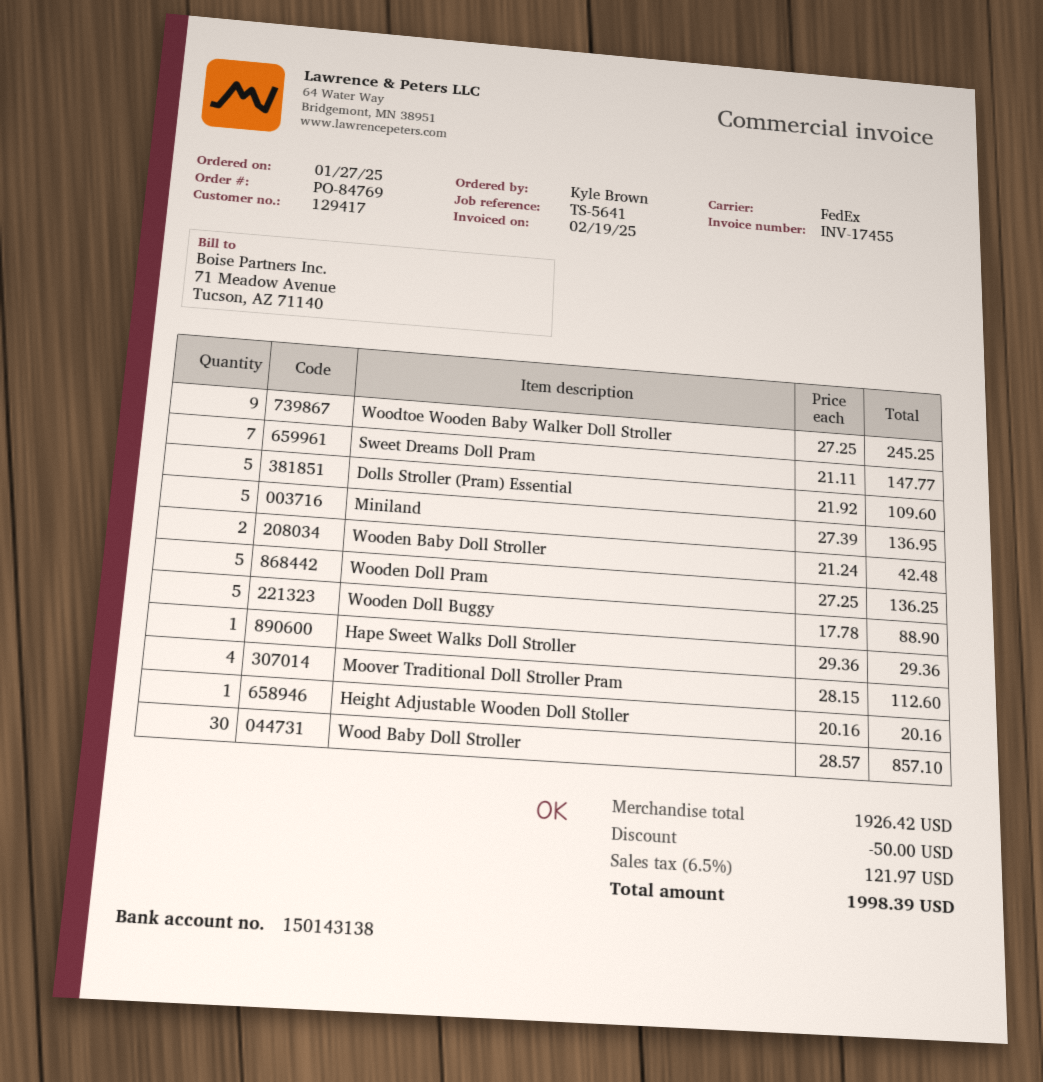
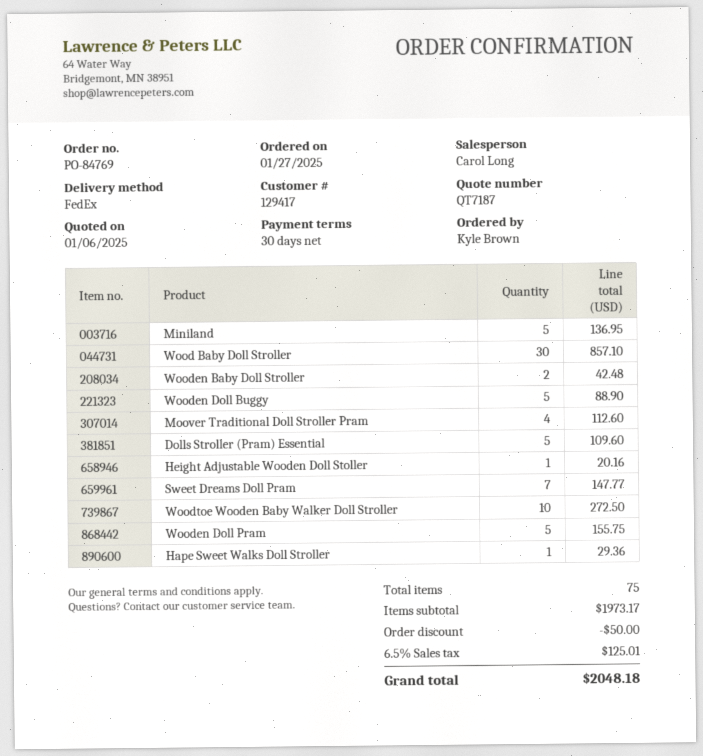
Woodtoe Wooden Baby Walker Doll Stroller: 9 for 245.25 -> 10 for 272.50
Wooden Doll Pram: 5 for 136.25 -> 5 for 155.75
subtotal: 1926.42 -> 1973.17
tax: 6.5% = 121.97 -> 6.5% = 125.01
total: 1998.39 -> 2048.18

